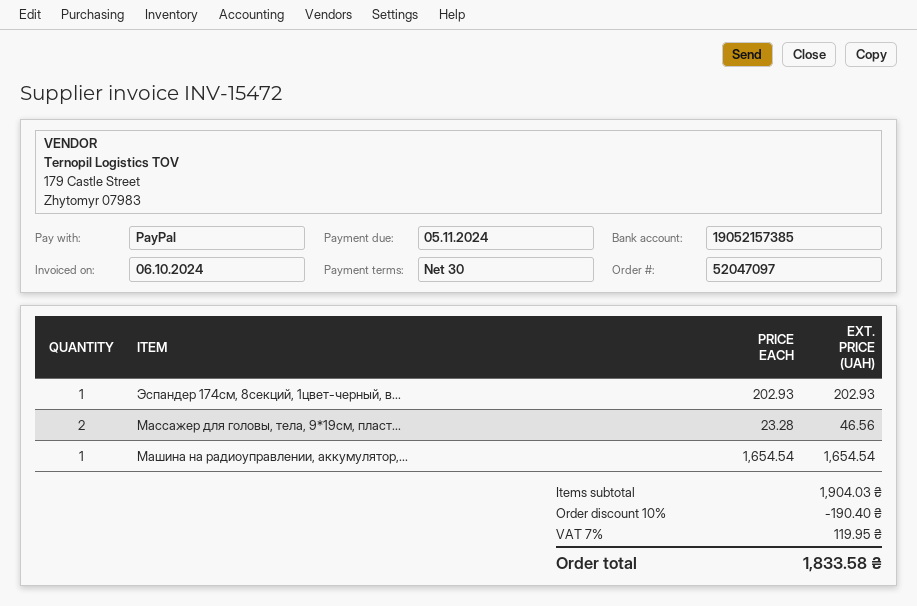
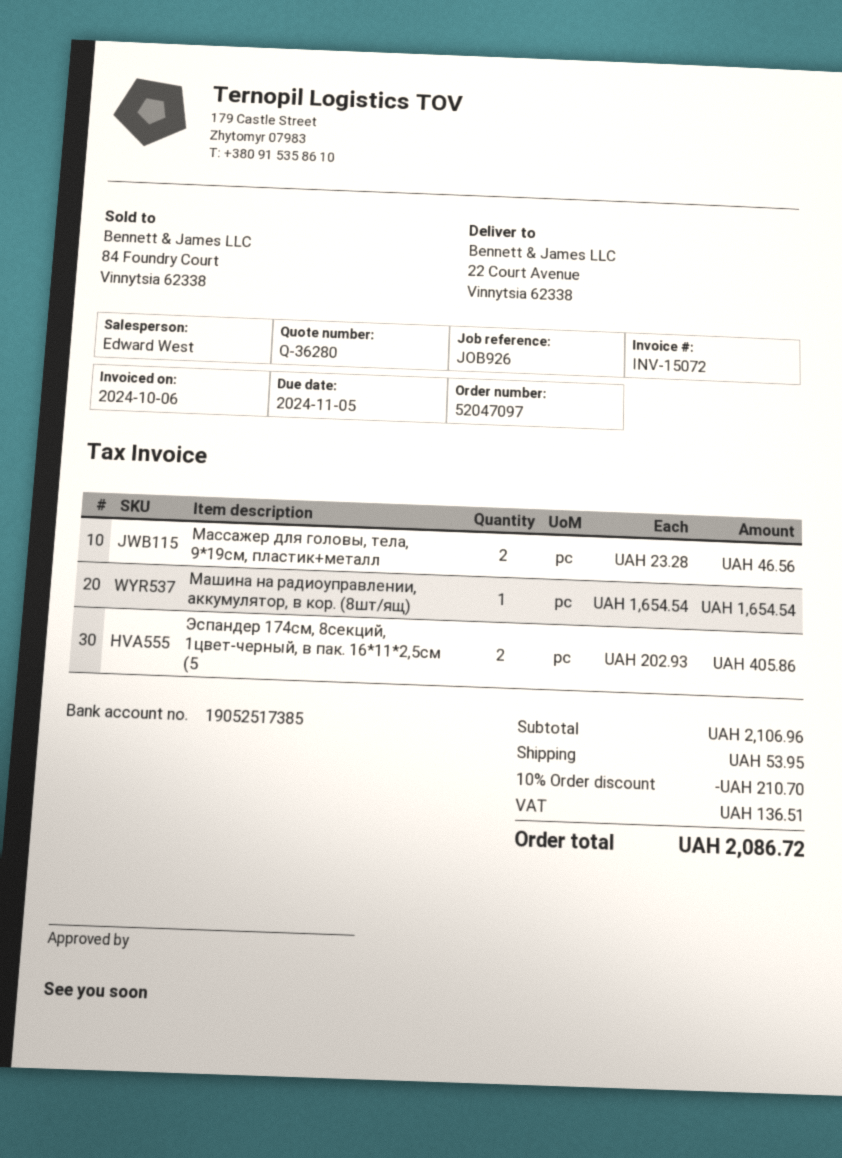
invoice number: INV-15472 -> INV-15072
bank account: 19052157385 -> 19052517385
Эспандер 174см, 8секций, 1цвет-черный, в...: 1 x 202.93 = 202.93 -> 2 x 202.93 = 405.86
subtotal: 1904.03 -> 2106.96
discount: 10% = 190.40 -> 10% = 210.70
shipping: none -> 53.95
tax: 119.95 -> 136.51
total: 1833.58 -> 2086.72

